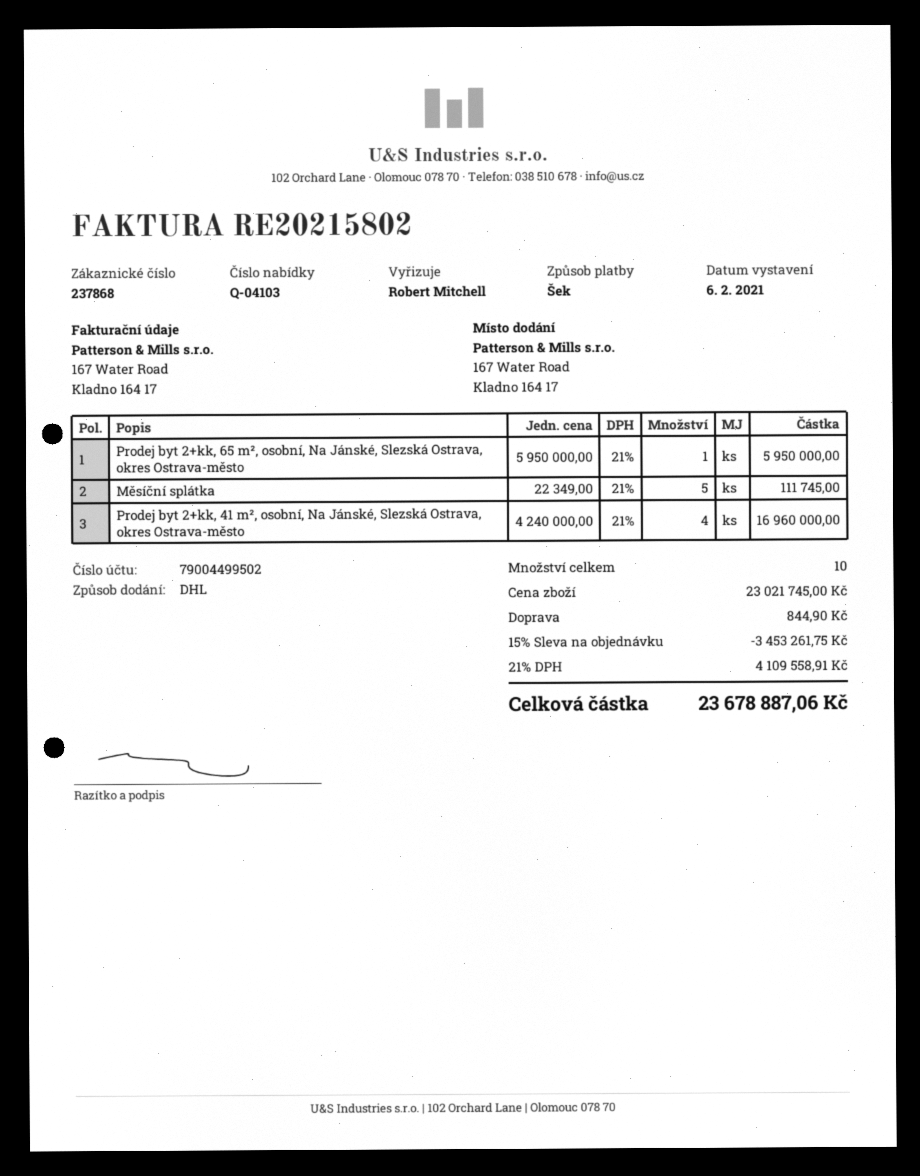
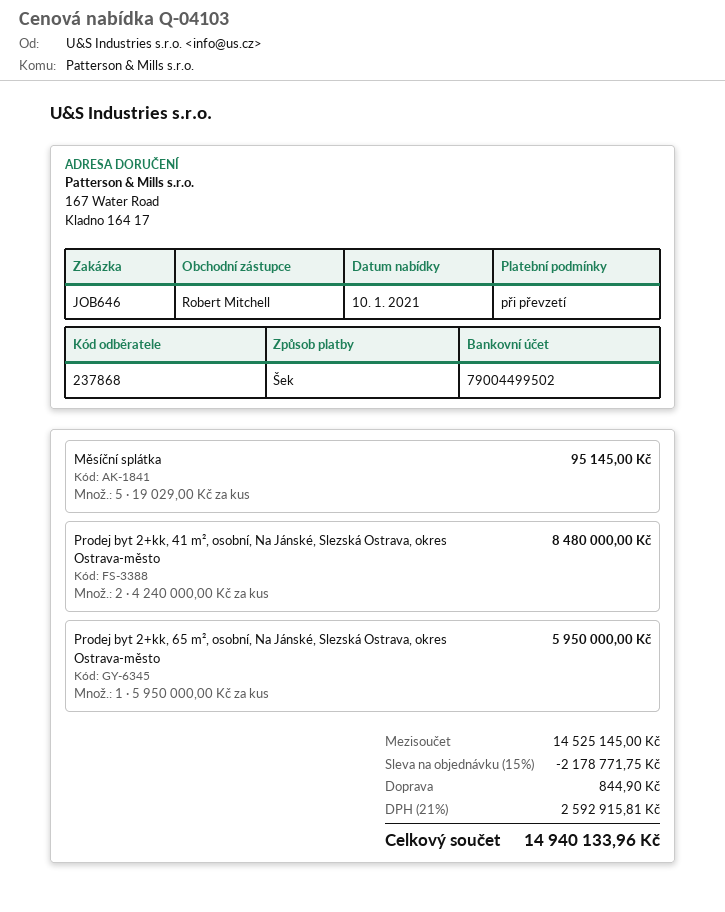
Měsíční splátka: 5 x 22349.00 = 111745.00 -> 5 x 19029.00 = 95145.00
Prodej byt 2+kk, 41 m², osobní, Na Jánské, Slezská Ostrava, okres Ostrava-město: 4 x 4240000.00 = 16960000.00 -> 2 x 4240000.00 = 8480000.00
subtotal: 23021745.00 -> 14525145.00
discount: 15% = 3453261.75 -> 15% = 2178771.75
tax: 21% = 4109558.91 -> 21% = 2592915.81
total: 23678887.06 -> 14940133.96

